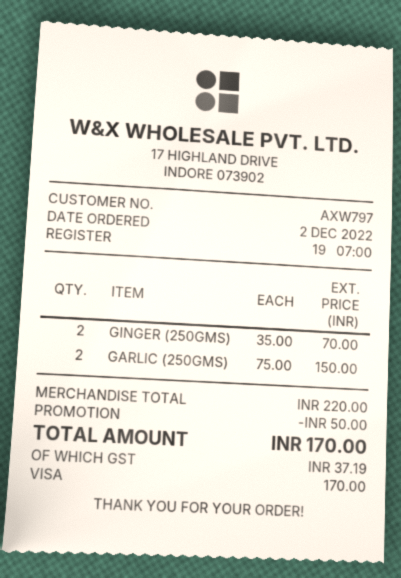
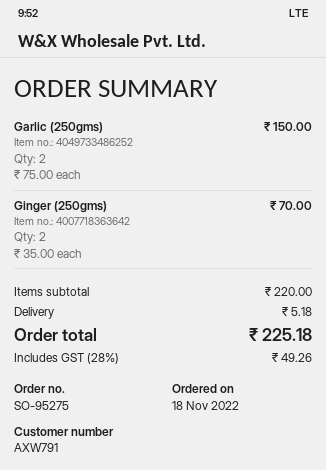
order date: 2022-12-02 -> 2022-11-18
customer number: AXW797 -> AXW791
discount: 50.00 -> none
shipping: none -> 5.18
tax: 37.19 -> 49.26
total: 170.00 -> 225.18

